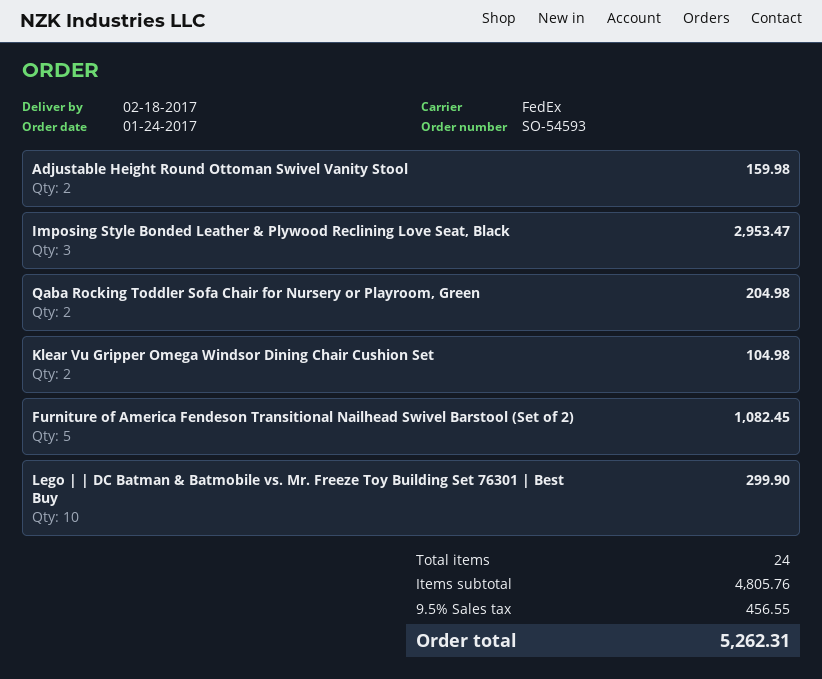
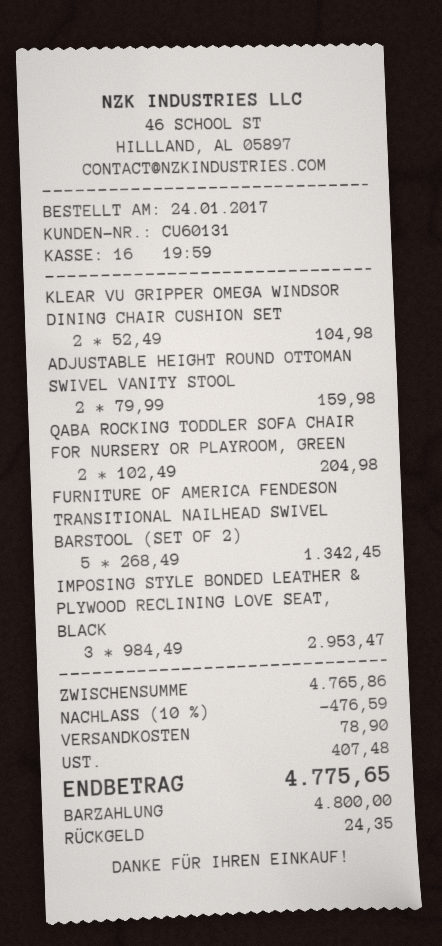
Furniture of America Fendeson Transitional Nailhead Swivel Barstool (Set of 2): 5 for 1082.45 -> 5 for 1342.45
Lego | | DC Batman & Batmobile vs. Mr. Freeze Toy Building Set 76301 | Best Buy: 10 for 299.90 -> none
subtotal: 4805.76 -> 4765.86
discount: none -> 10% = 476.59
shipping: none -> 78.90
tax: 456.55 -> 407.48
total: 5262.31 -> 4775.65

